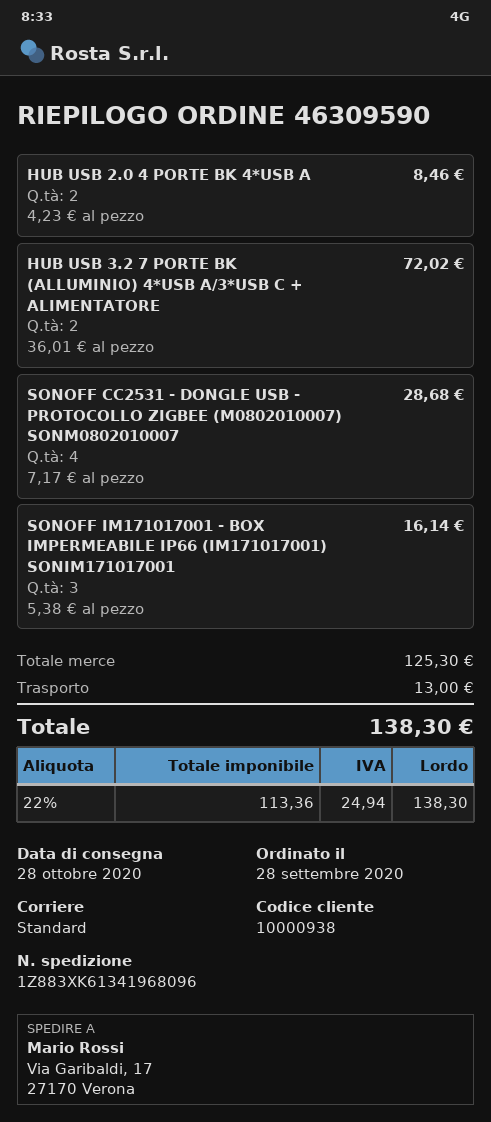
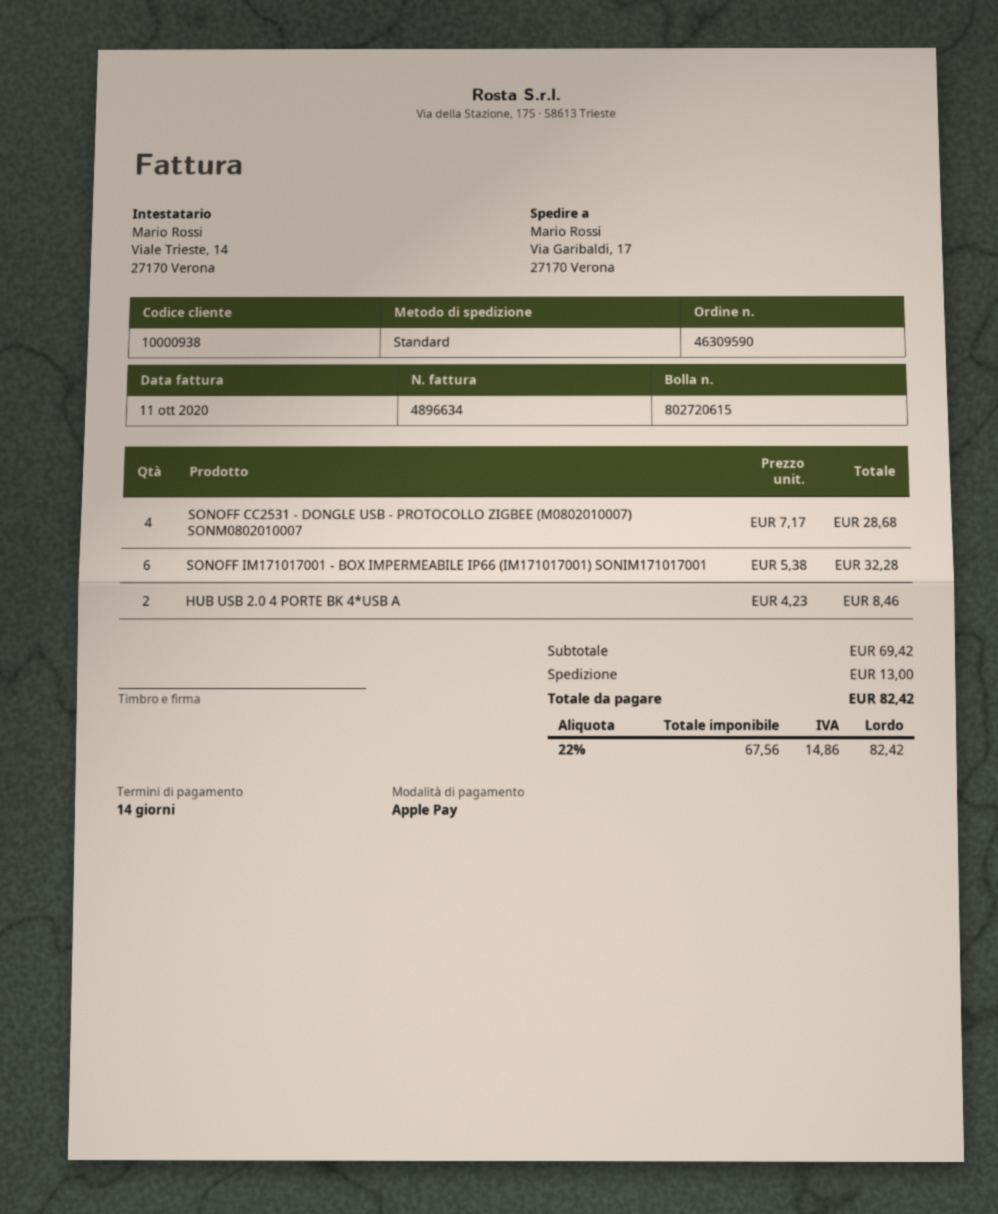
HUB USB 3.2 7 PORTE BK (ALLUMINIO) 4*USB A/3*USB C + ALIMENTATORE: 2 x 36.01 = 72.02 -> none
SONOFF IM171017001 - BOX IMPERMEABILE IP66 (IM171017001) SONIM171017001: 3 x 5.38 = 16.14 -> 6 x 5.38 = 32.28
subtotal: 125.30 -> 69.42
net: 113.36 -> 67.56
tax: 22% = 24.94 -> 22% = 14.86
total: 138.30 -> 82.42

